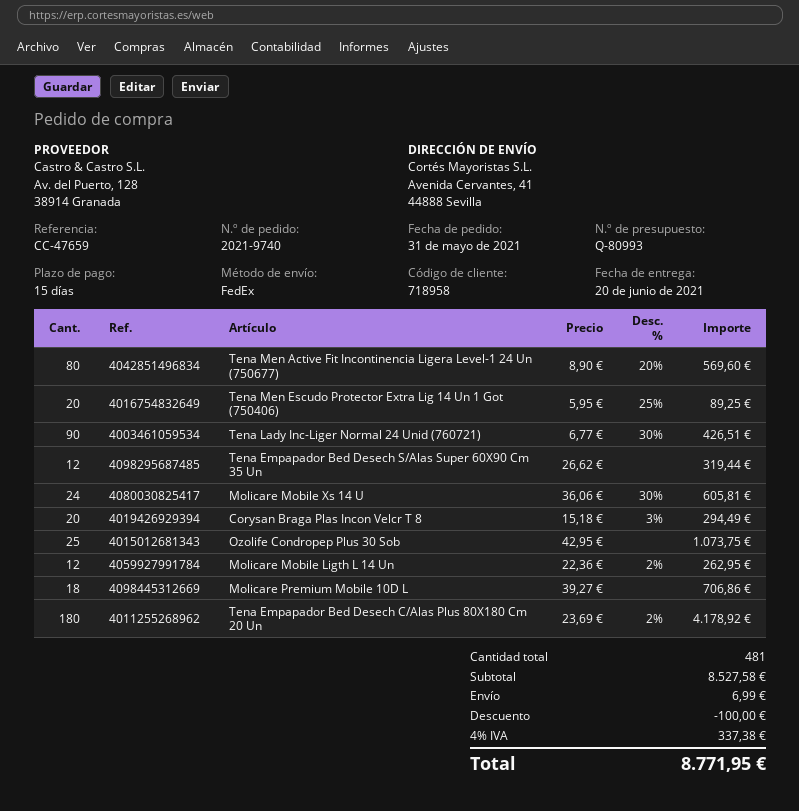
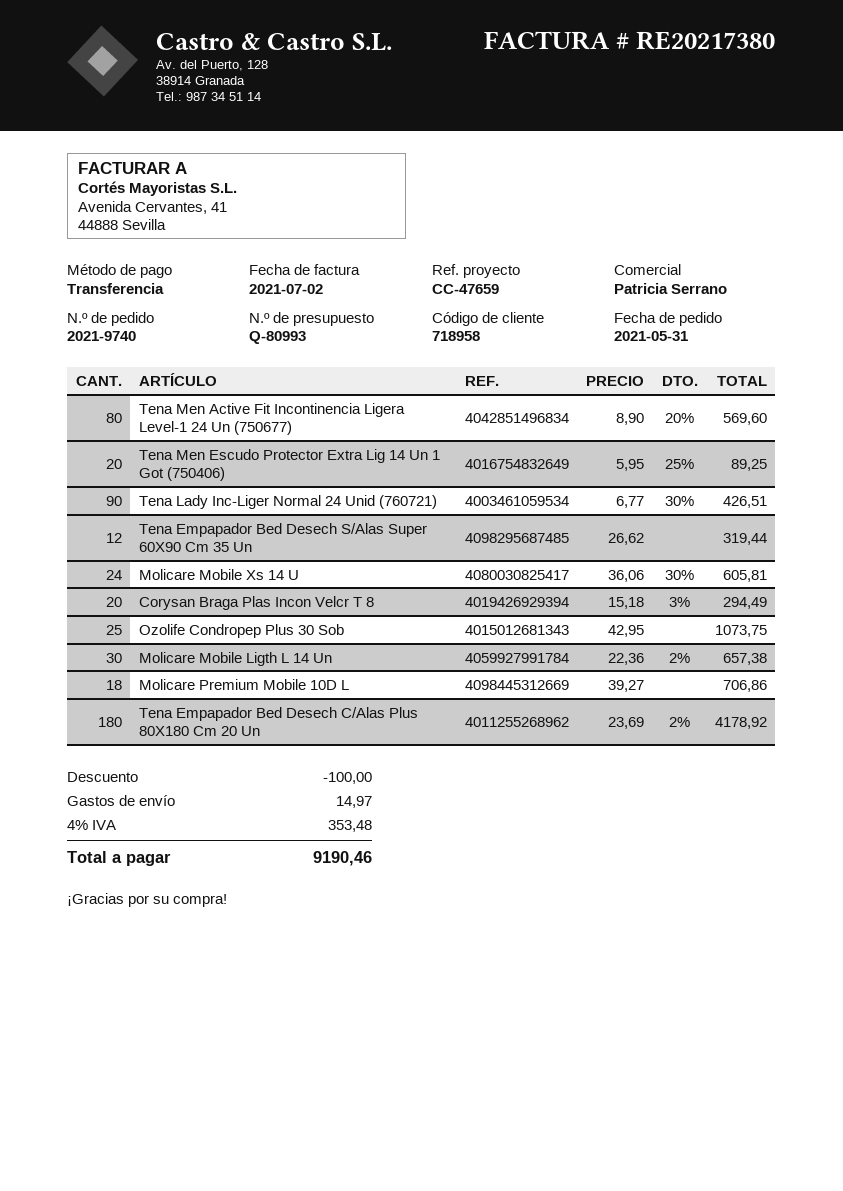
Molicare Mobile Ligth L 14 Un: 12 x 22.36 - 2% = 262.95 -> 30 x 22.36 - 2% = 657.38
shipping: 6.99 -> 14.97
tax: 4% = 337.38 -> 4% = 353.48
total: 8771.95 -> 9190.46

